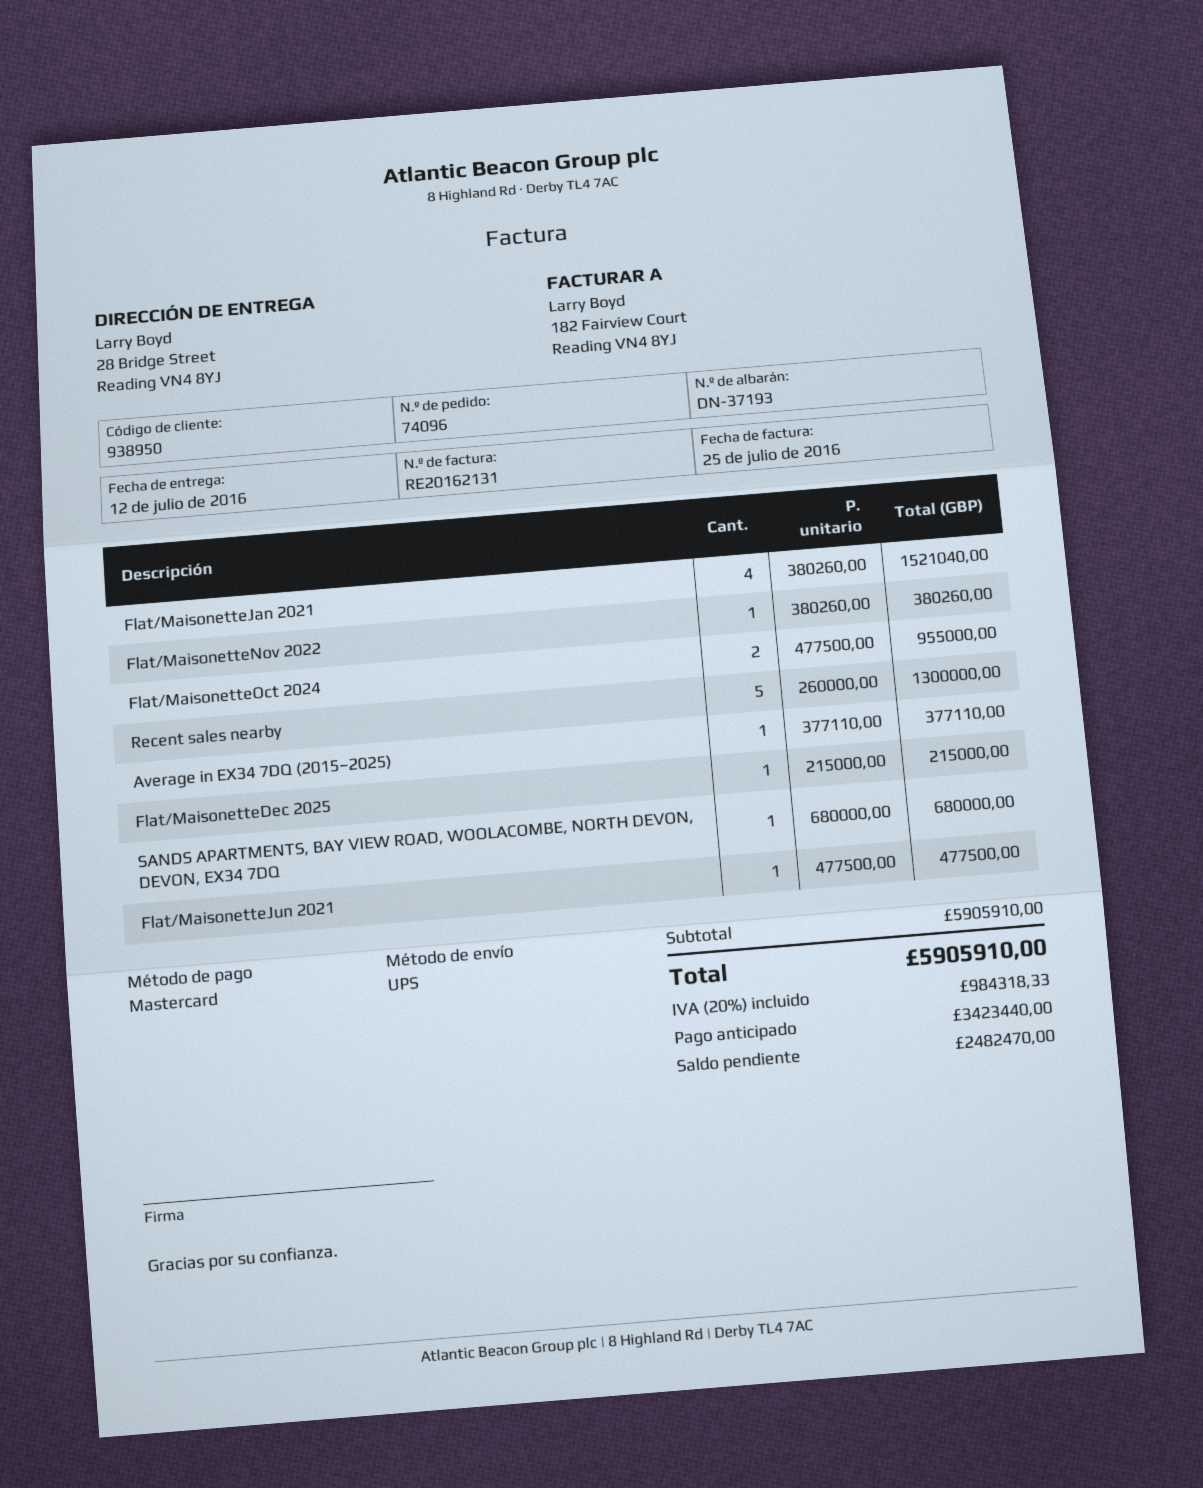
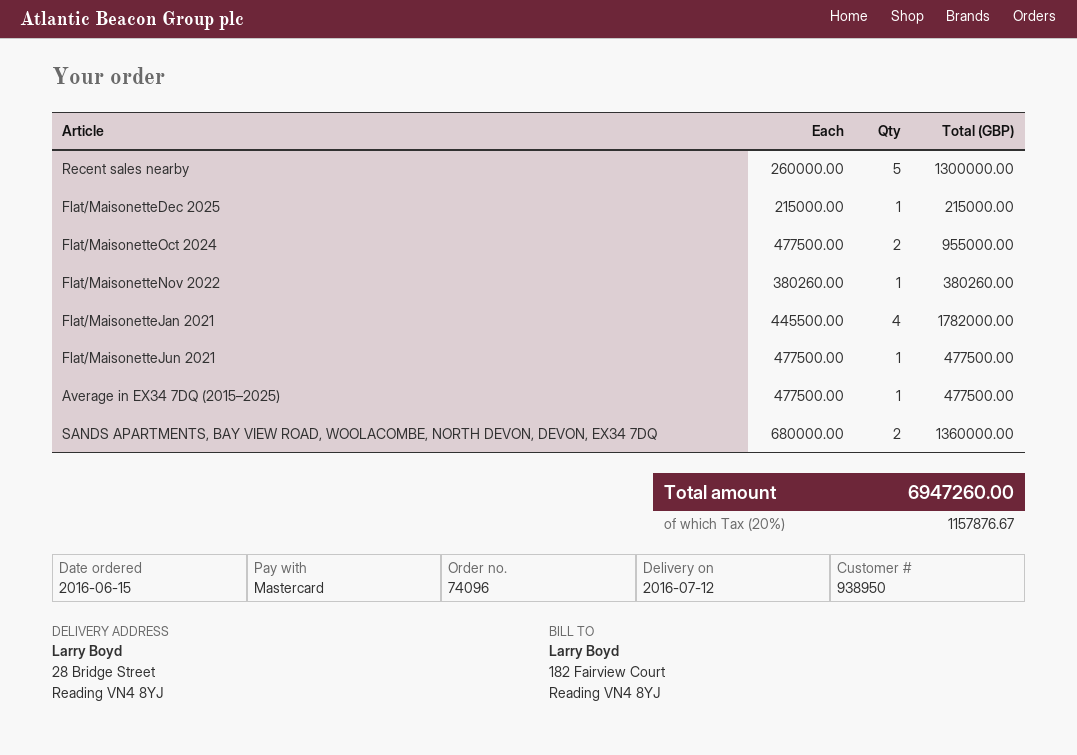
Flat/MaisonetteJan 2021: 4 x 380260.00 = 1521040.00 -> 4 x 445500.00 = 1782000.00
Average in EX34 7DQ (2015–2025): 1 x 377110.00 = 377110.00 -> 1 x 477500.00 = 477500.00
SANDS APARTMENTS, BAY VIEW ROAD, WOOLACOMBE, NORTH DEVON, DEVON, EX34 7DQ: 1 x 680000.00 = 680000.00 -> 2 x 680000.00 = 1360000.00
tax: 20% = 984318.33 -> 20% = 1157876.67
total: 5905910.00 -> 6947260.00

